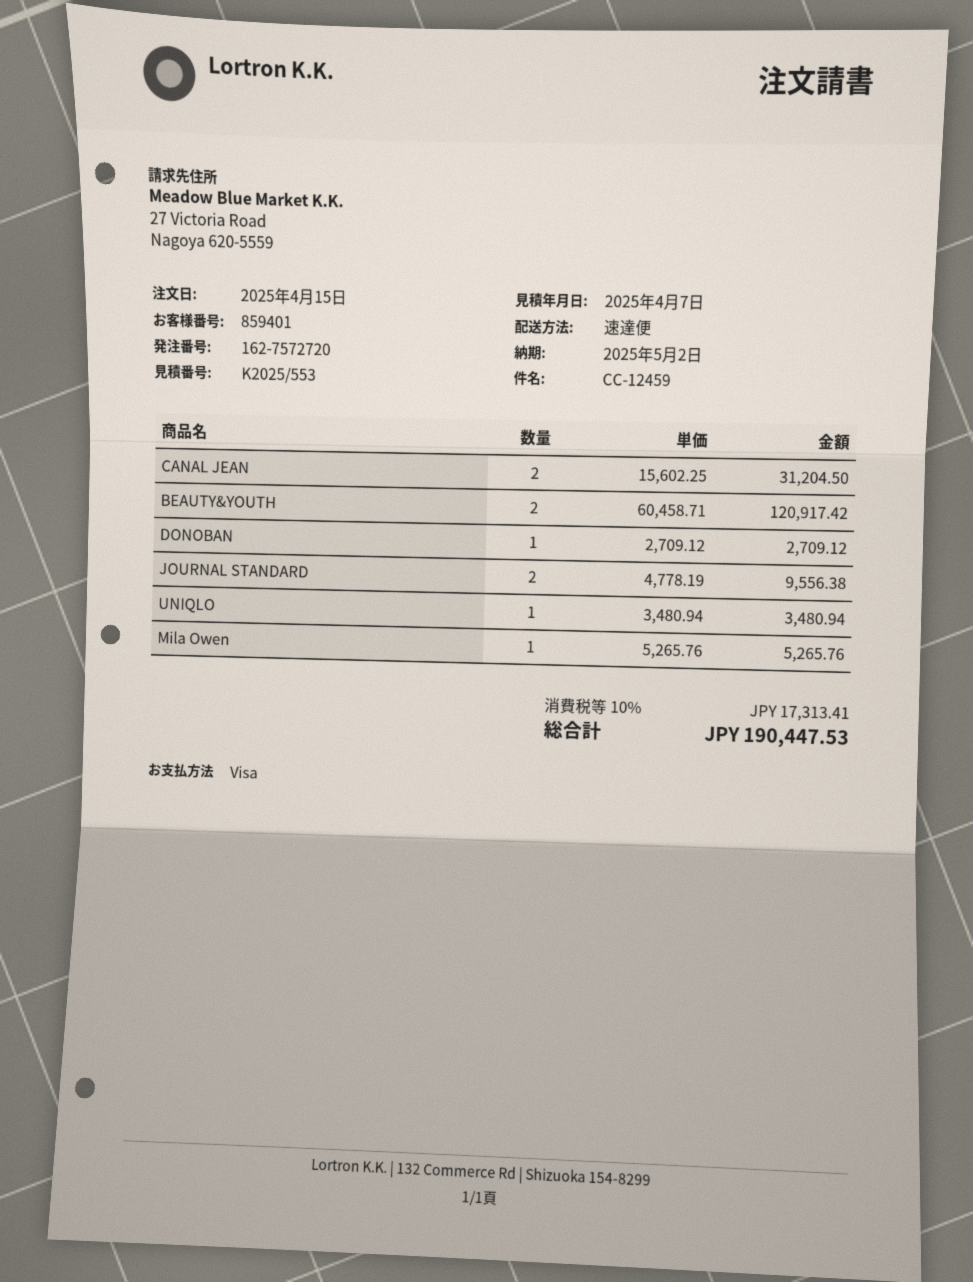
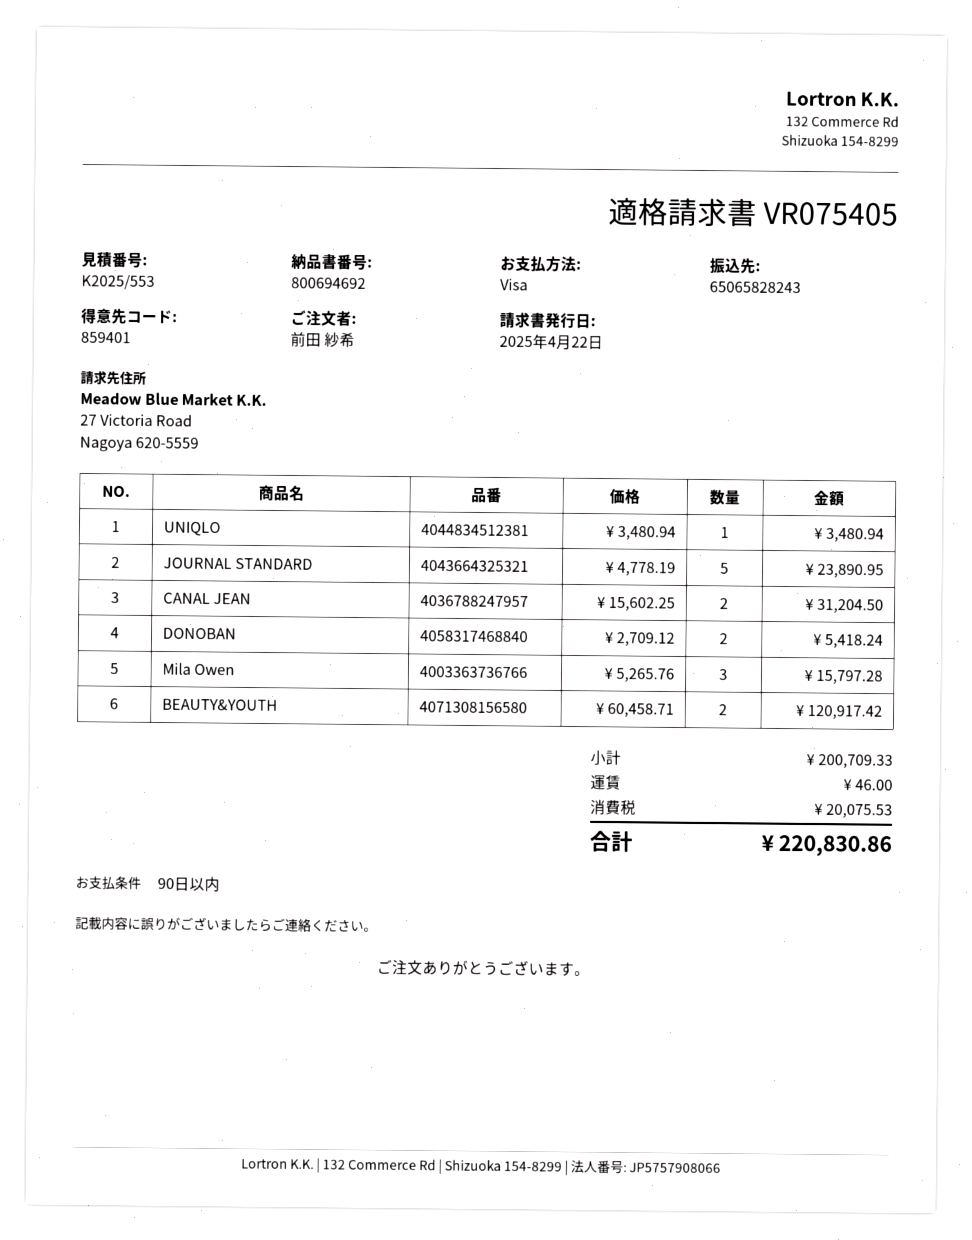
DONOBAN: 1 x 2709.12 = 2709.12 -> 2 x 2709.12 = 5418.24
JOURNAL STANDARD: 2 x 4778.19 = 9556.38 -> 5 x 4778.19 = 23890.95
Mila Owen: 1 x 5265.76 = 5265.76 -> 3 x 5265.76 = 15797.28
shipping: none -> 46.00
tax: 17313.41 -> 20075.53
total: 190447.53 -> 220830.86

